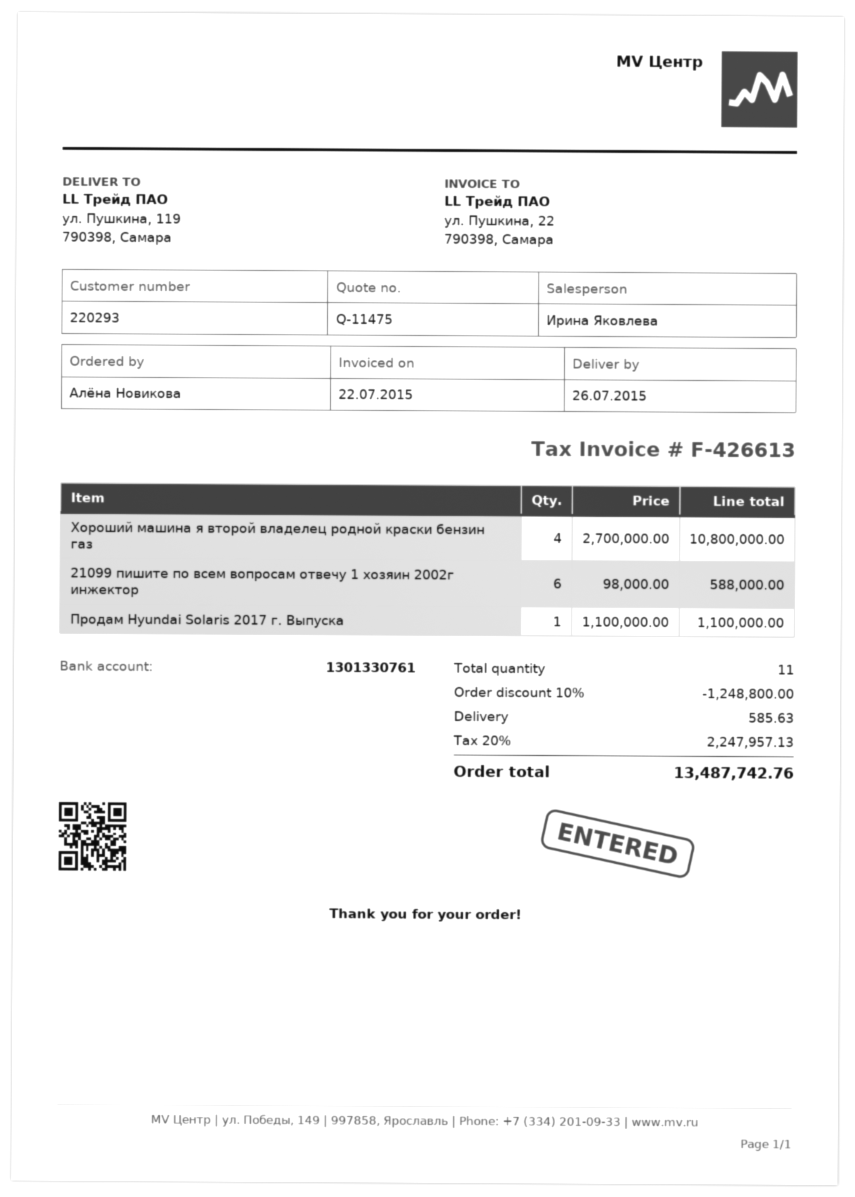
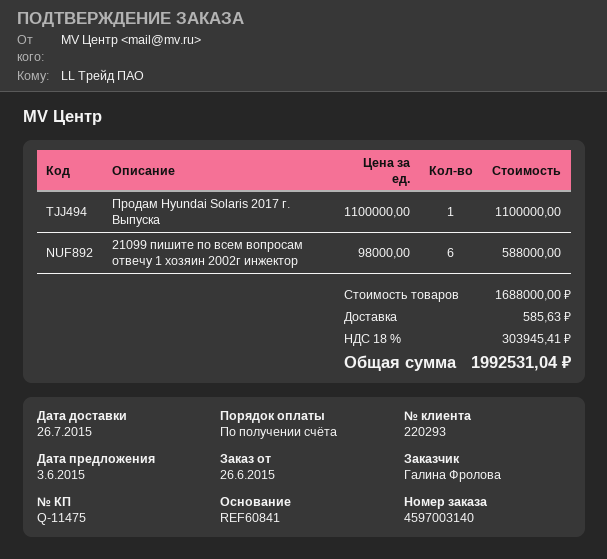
ordered by: Алёна Новикова -> Галина Фролова
Хороший машина я второй владелец родной краски бензин газ: 4 x 2700000.00 = 10800000.00 -> none
discount: 10% = 1248800.00 -> none
tax: 20% = 2247957.13 -> 18% = 303945.41
total: 13487742.76 -> 1992531.04

